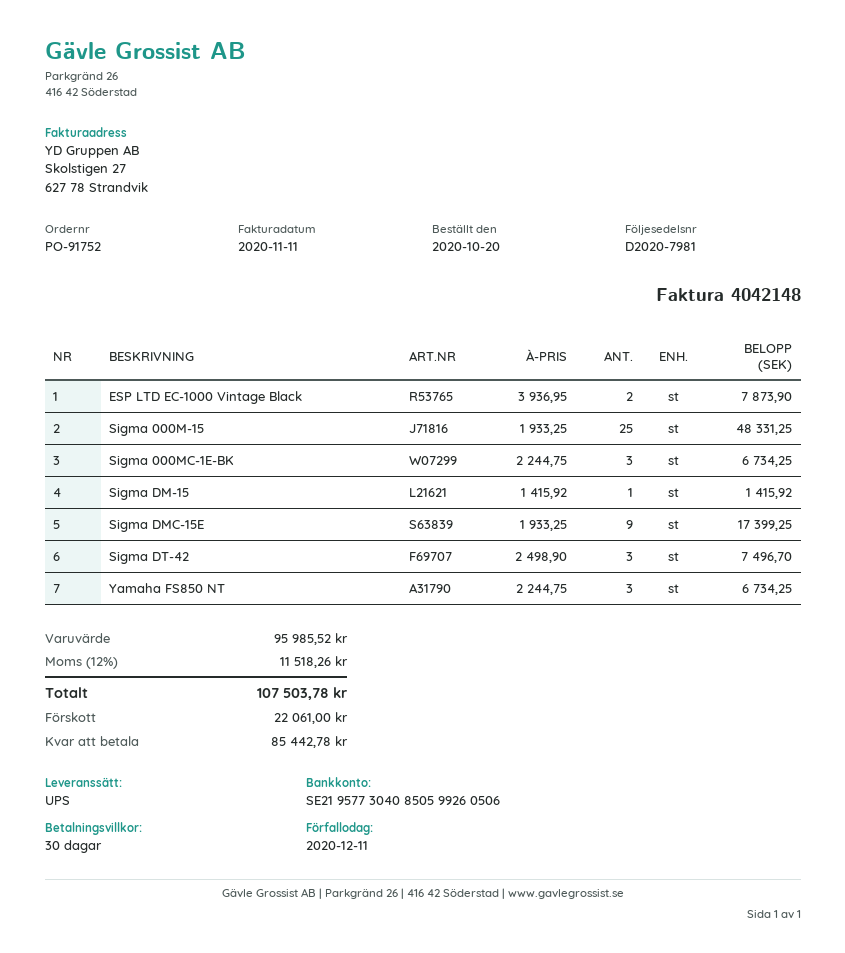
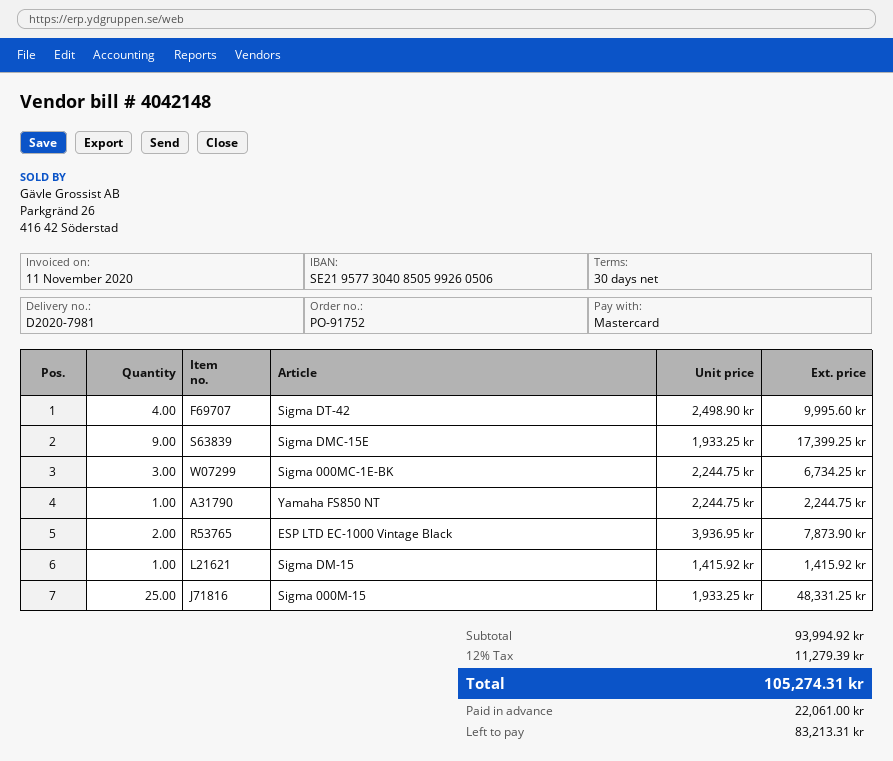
Sigma DT-42: 3 x 2498.90 = 7496.70 -> 4 x 2498.90 = 9995.60
Yamaha FS850 NT: 3 x 2244.75 = 6734.25 -> 1 x 2244.75 = 2244.75
subtotal: 95985.52 -> 93994.92
tax: 12% = 11518.26 -> 12% = 11279.39
total: 107503.78 -> 105274.31
balance: 85442.78 -> 83213.31

